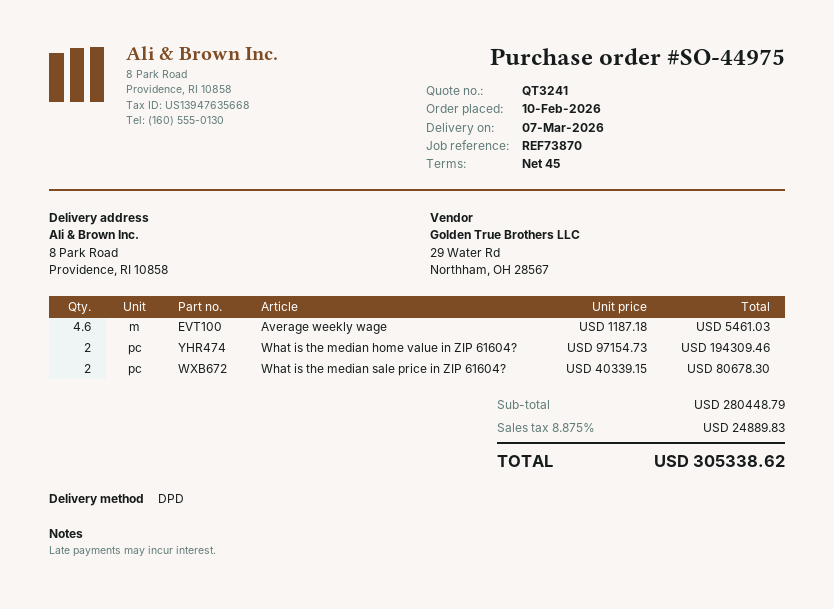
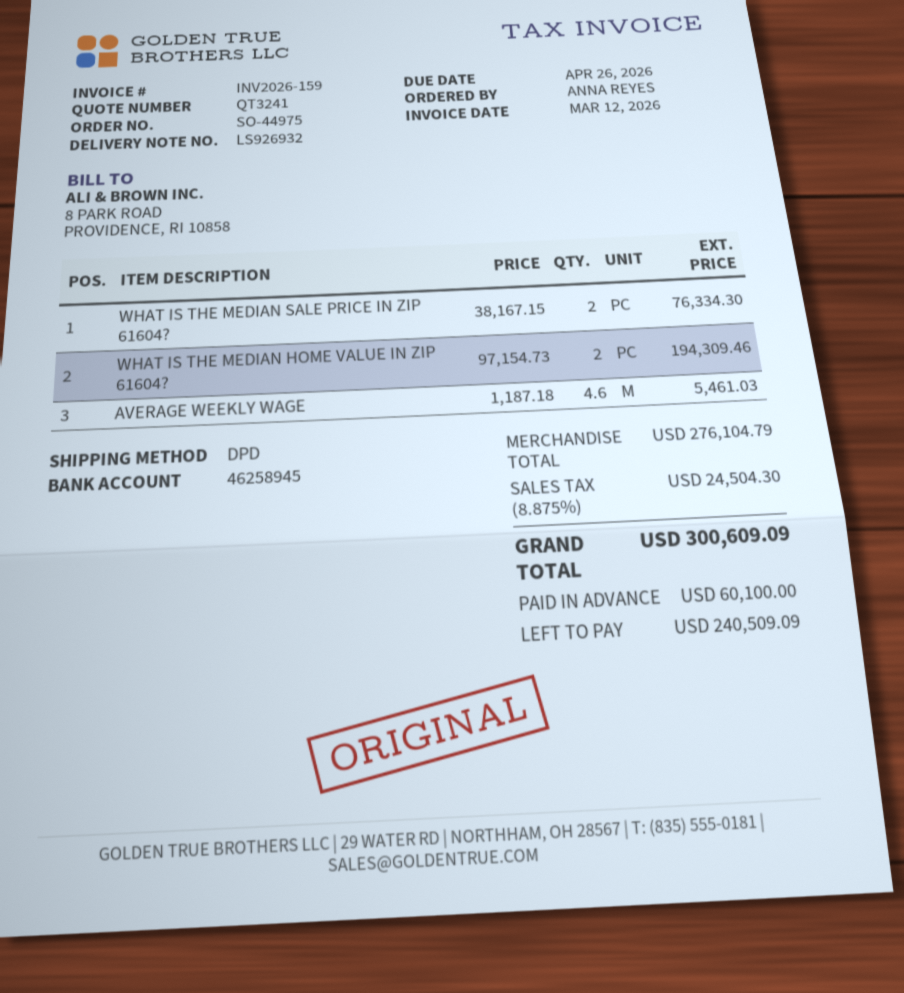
What is the median sale price in ZIP 61604?: 2 x 40339.15 = 80678.30 -> 2 x 38167.15 = 76334.30
subtotal: 280448.79 -> 276104.79
tax: 8.875% = 24889.83 -> 8.875% = 24504.30
total: 305338.62 -> 300609.09

